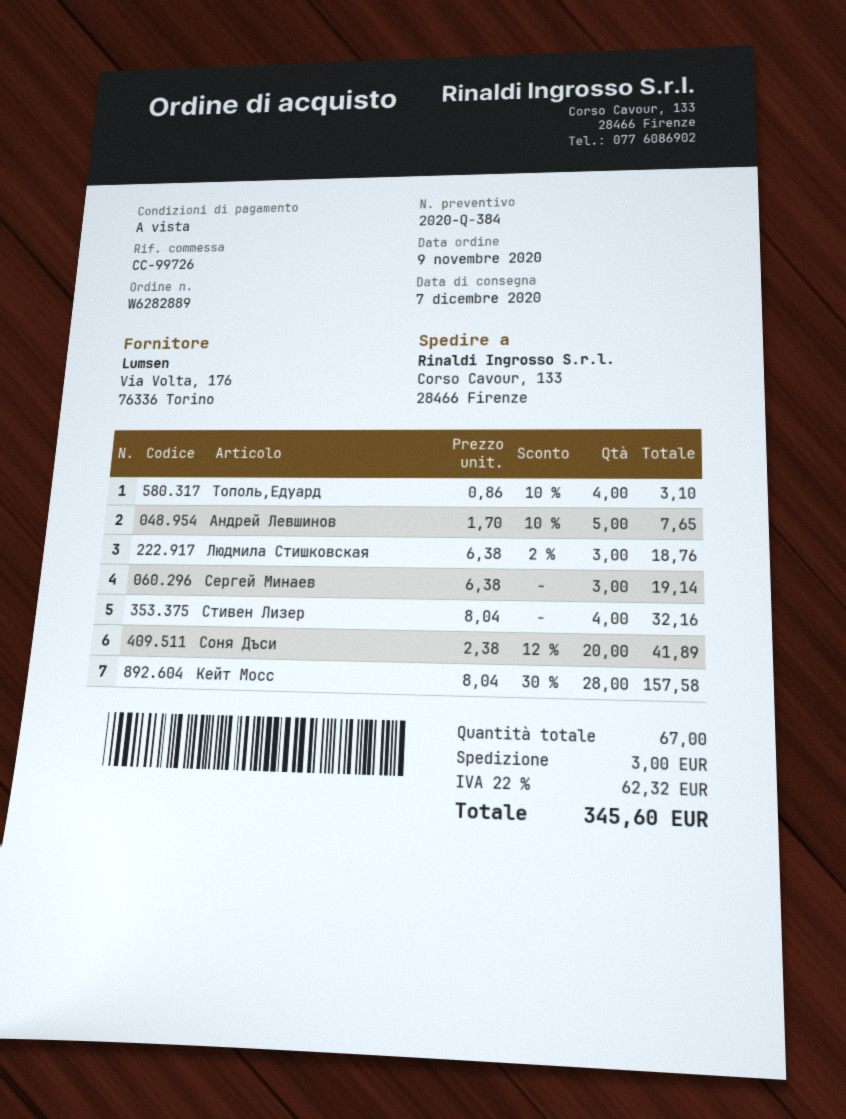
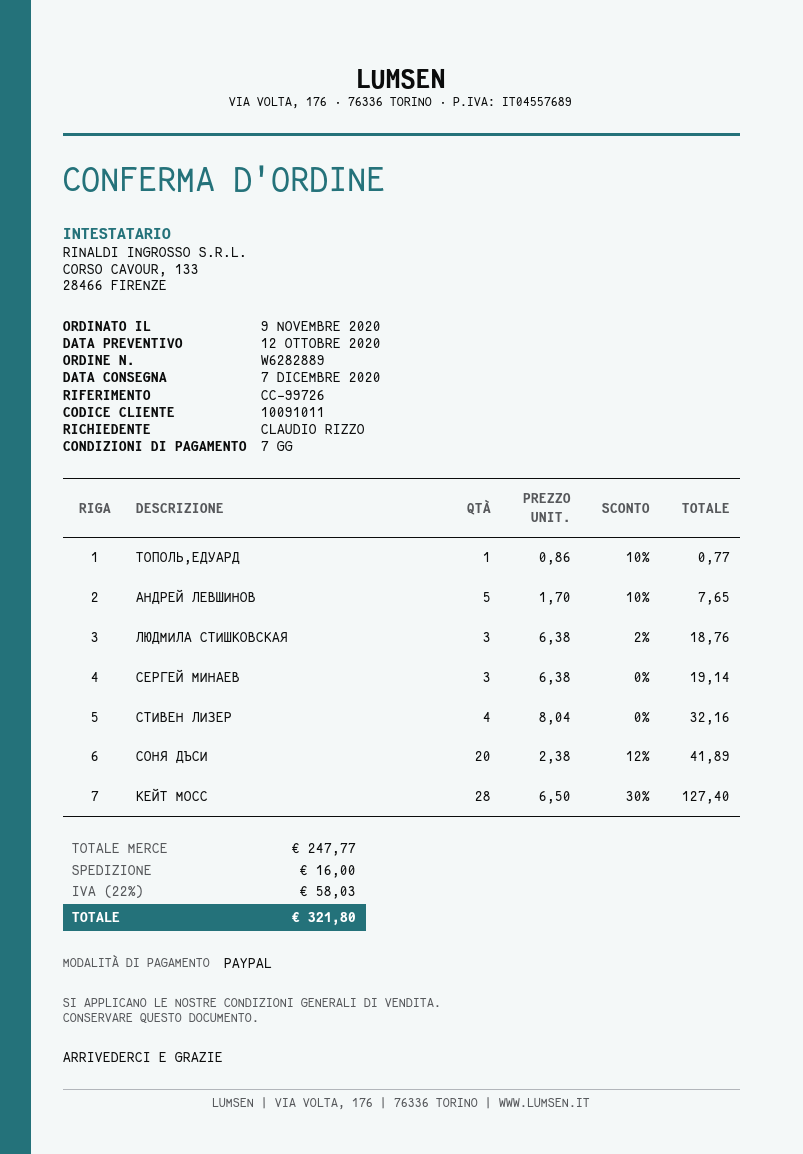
payment terms: on receipt -> 7 days
Тополь,Едуард: 4 x 0.86 - 10% = 3.10 -> 1 x 0.86 - 10% = 0.77
Кейт Мосс: 28 x 8.04 - 30% = 157.58 -> 28 x 6.50 - 30% = 127.40
shipping: 3.00 -> 16.00
tax: 22% = 62.32 -> 22% = 58.03
total: 345.60 -> 321.80

